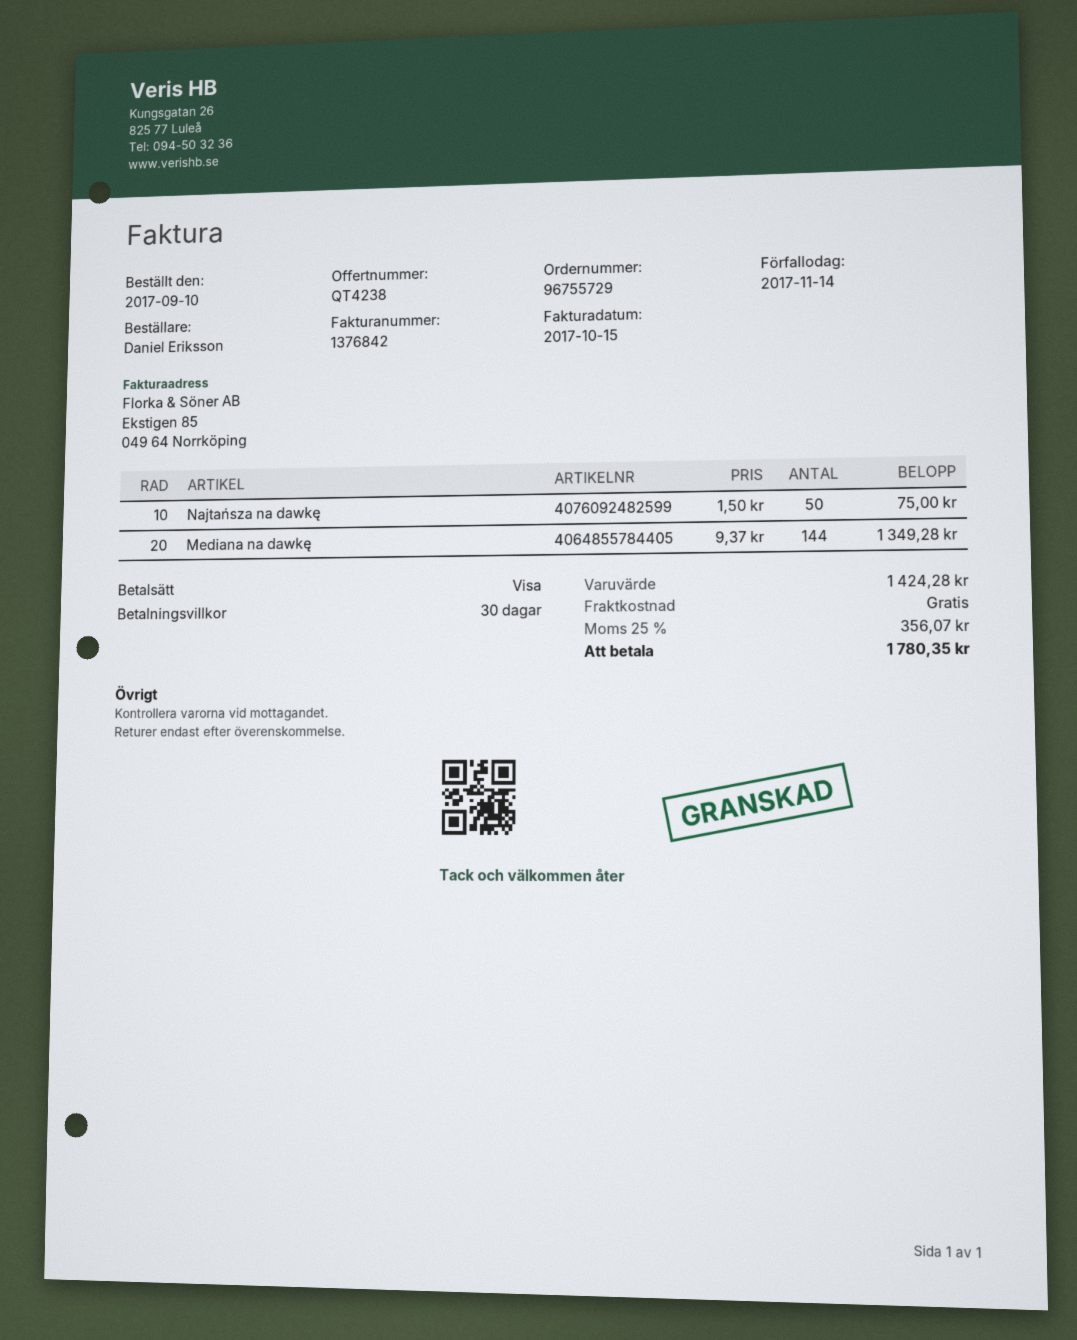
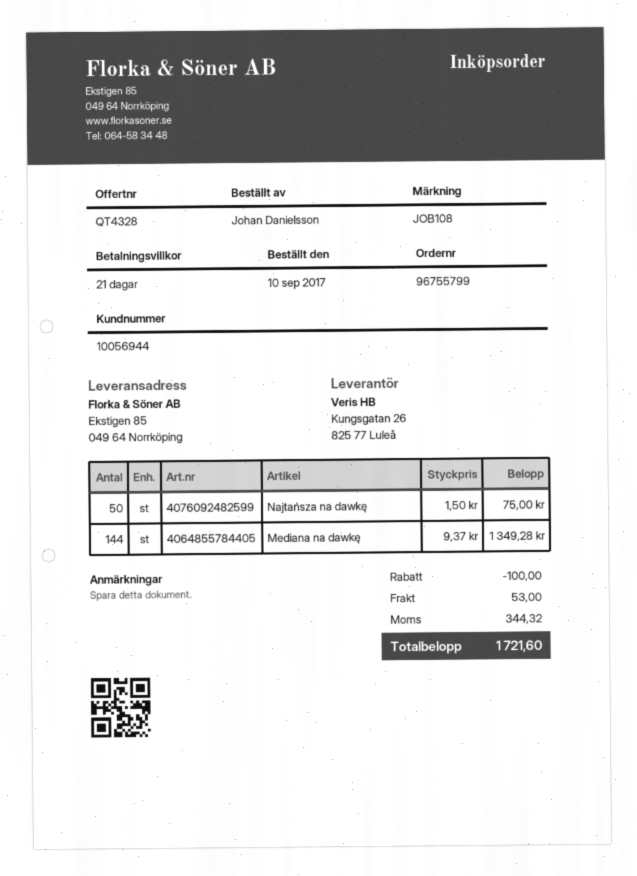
quote number: QT4238 -> QT4328
order number: 96755729 -> 96755799
payment terms: 30 days -> 21 days
ordered by: Daniel Eriksson -> Johan Danielsson
discount: none -> 100.00
shipping: 0.00 -> 53.00
tax: 356.07 -> 344.32
total: 1780.35 -> 1721.60

